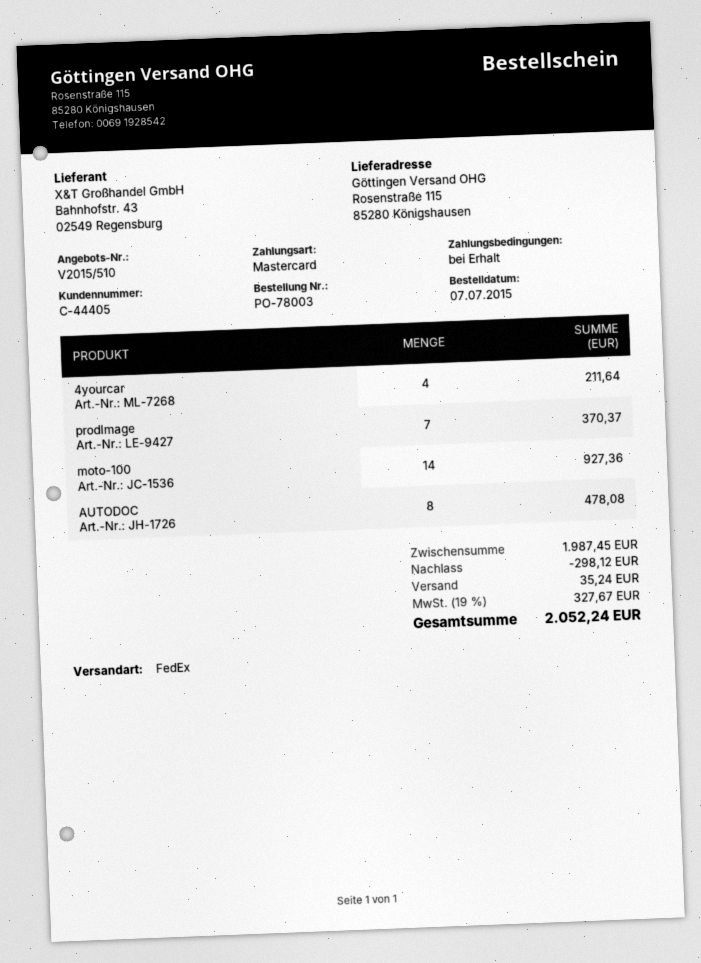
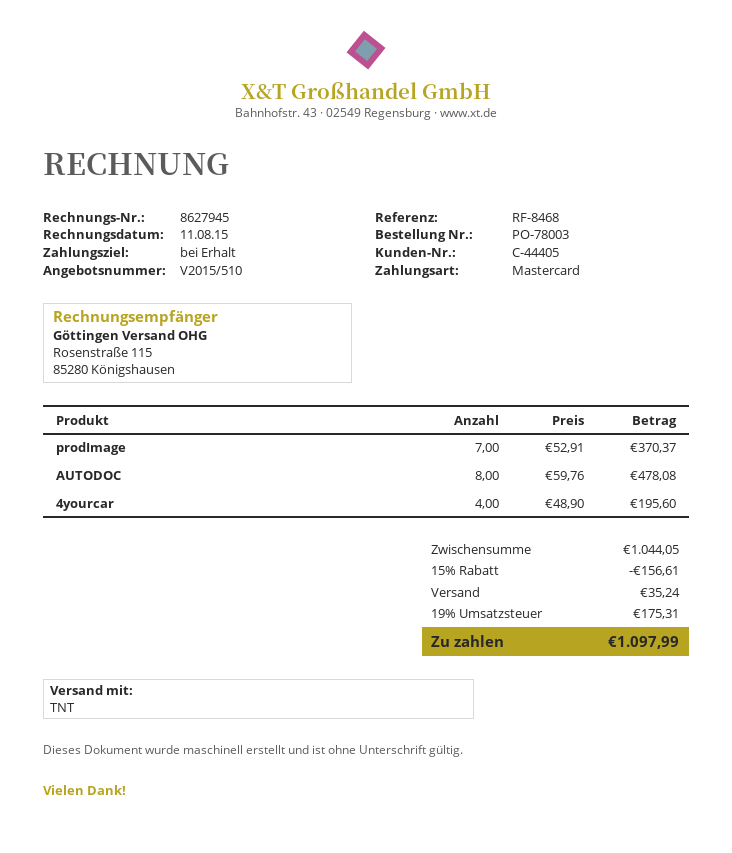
shipping method: FedEx -> TNT
4yourcar: 4 for 211.64 -> 4 for 195.60
moto-100: 14 for 927.36 -> none
subtotal: 1987.45 -> 1044.05
discount: 298.12 -> 156.61
tax: 19% = 327.67 -> 19% = 175.31
total: 2052.24 -> 1097.99

